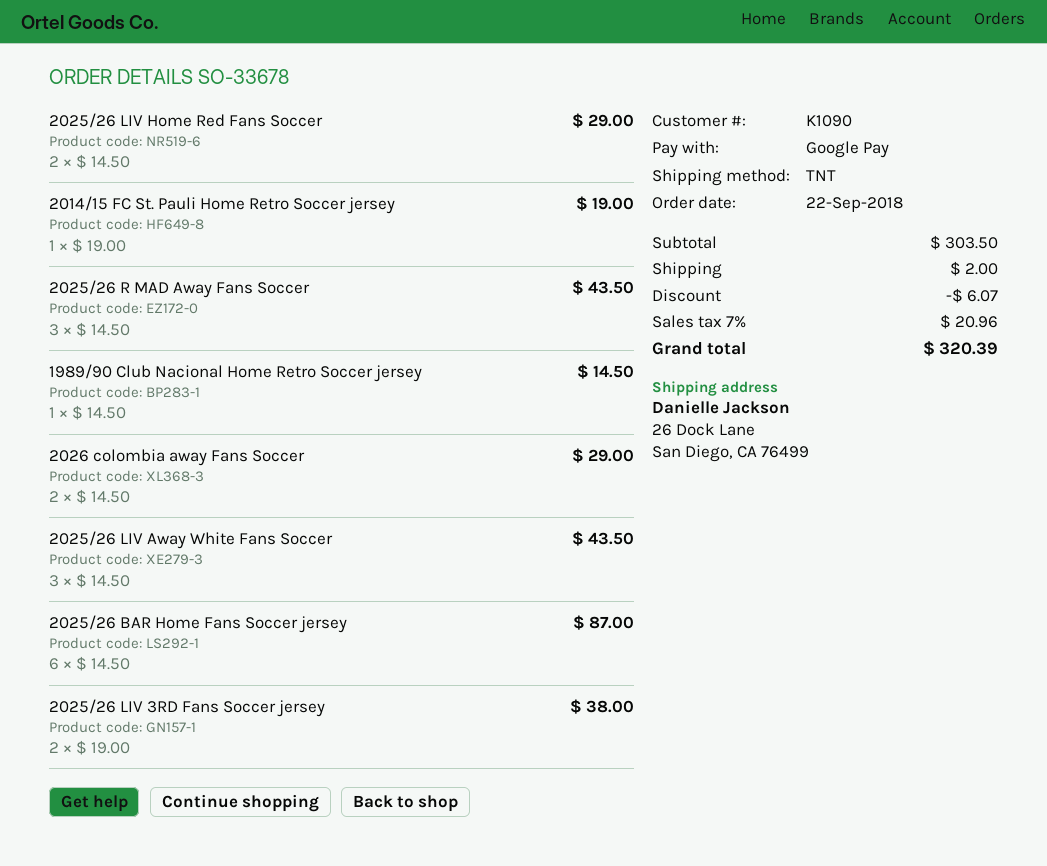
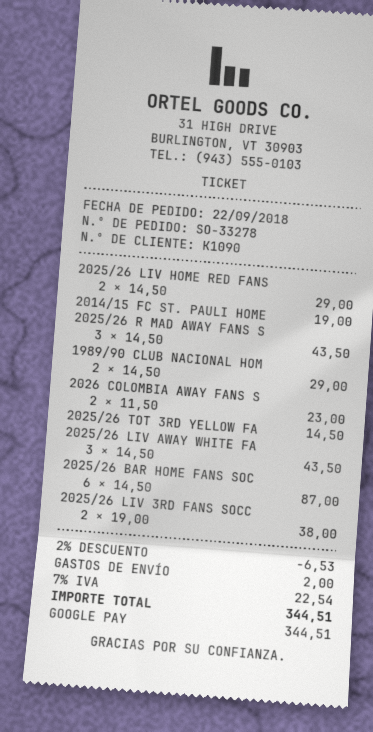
order number: SO-33678 -> SO-33278
1989/90 Club Nacional Home Retro Soccer jersey: 1 x 14.50 = 14.50 -> 2 x 14.50 = 29.00
2026 colombia away Fans Soccer: 2 x 14.50 = 29.00 -> 2 x 11.50 = 23.00
2025/26 TOT 3RD YELLOW FA: none -> 1 x 14.50 = 14.50
discount: 6.07 -> 6.53
tax: 7% = 20.96 -> 7% = 22.54
total: 320.39 -> 344.51

